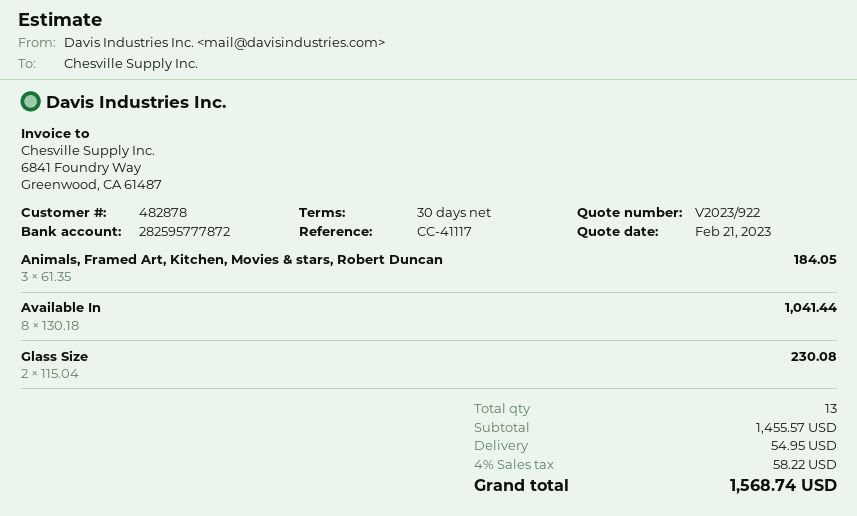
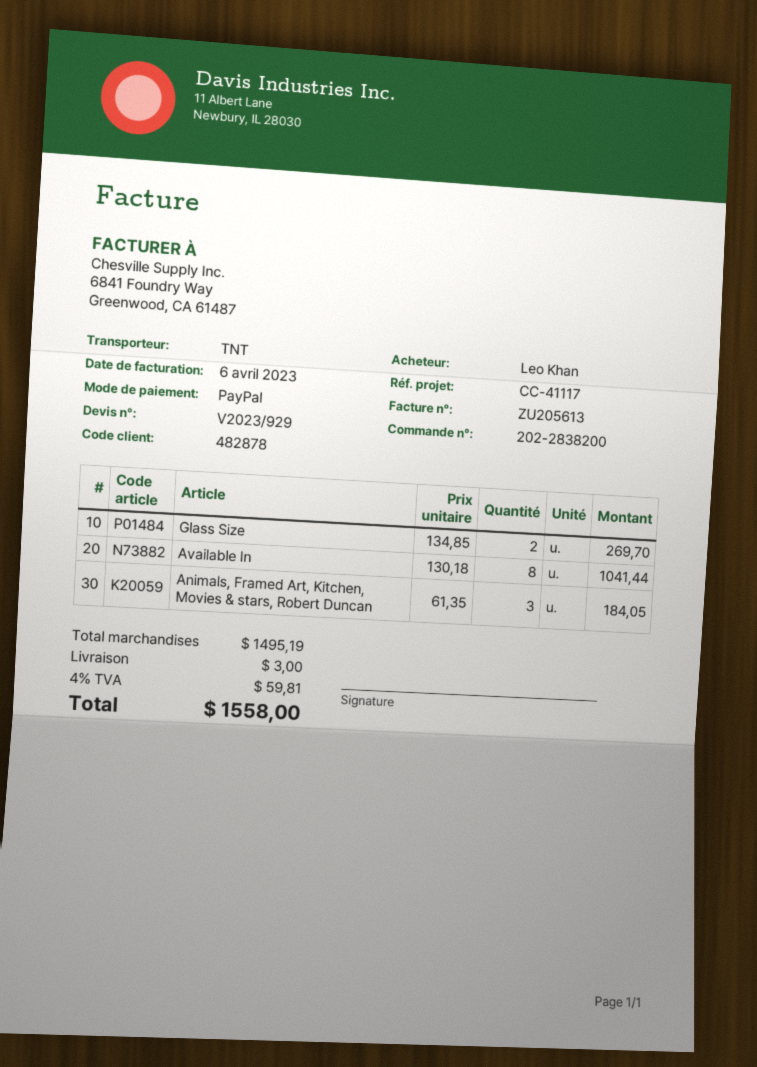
quote number: V2023/922 -> V2023/929
Glass Size: 2 x 115.04 = 230.08 -> 2 x 134.85 = 269.70
subtotal: 1455.57 -> 1495.19
shipping: 54.95 -> 3.00
tax: 4% = 58.22 -> 4% = 59.81
total: 1568.74 -> 1558.00

